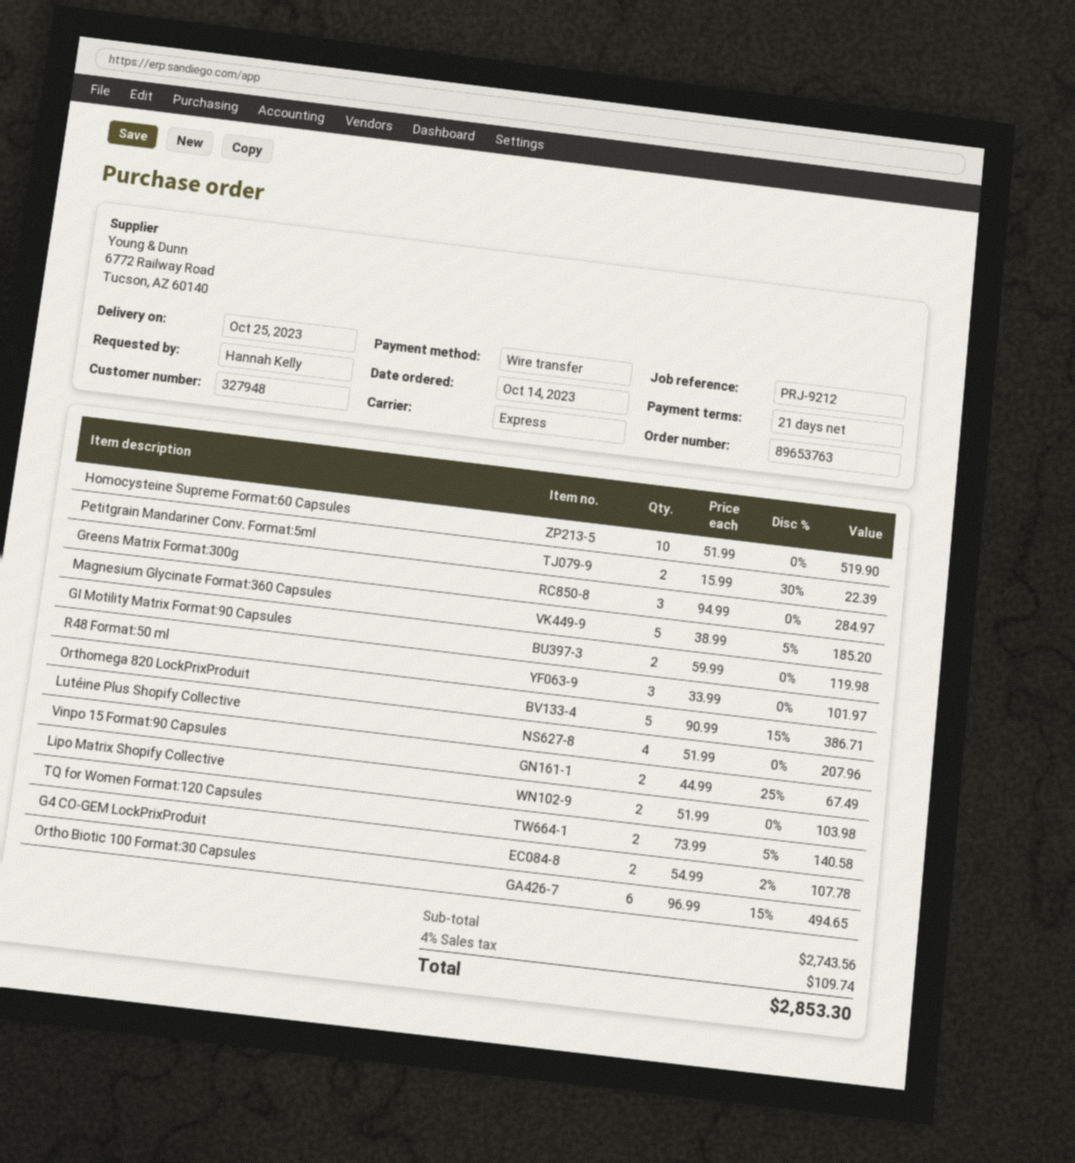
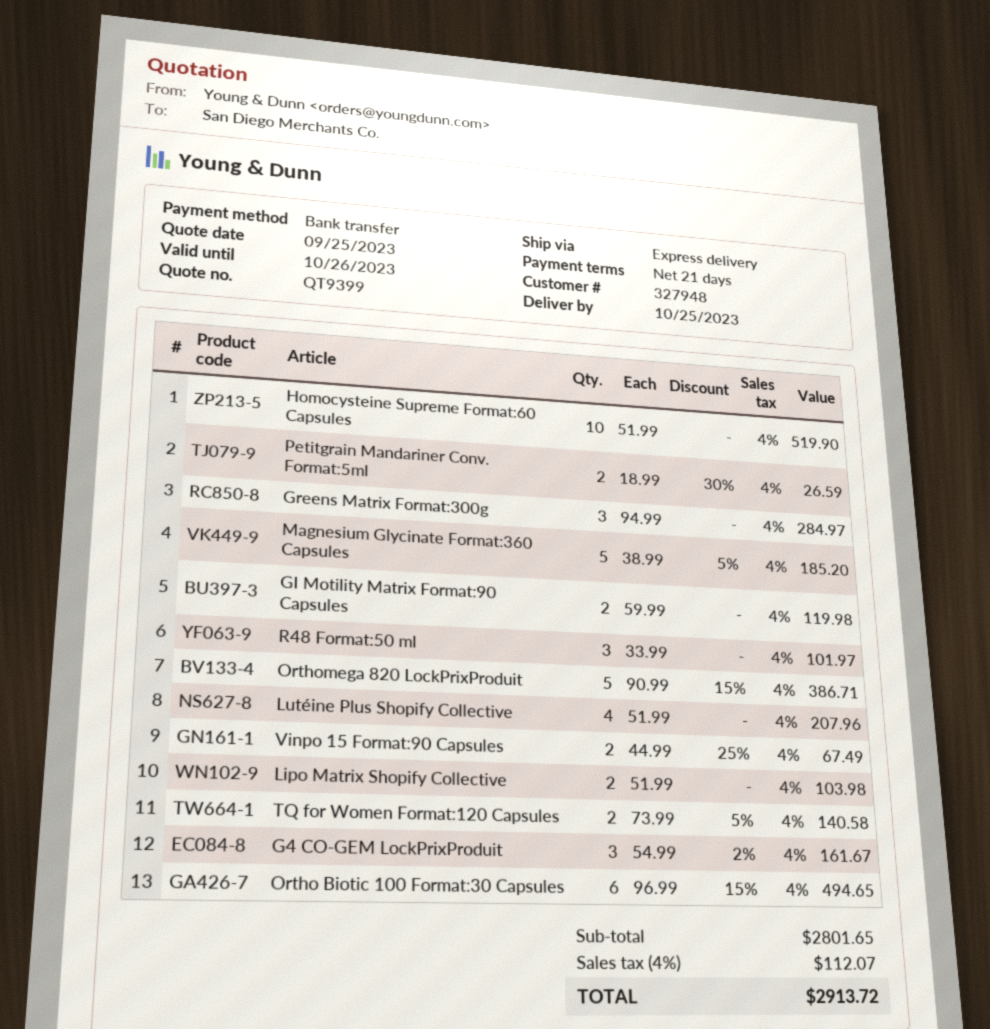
Petitgrain Mandariner Conv. Format:5ml: 2 x 15.99 - 30% = 22.39 -> 2 x 18.99 - 30% = 26.59
G4 CO-GEM LockPrixProduit: 2 x 54.99 - 2% = 107.78 -> 3 x 54.99 - 2% = 161.67
subtotal: 2743.56 -> 2801.65
tax: 4% = 109.74 -> 4% = 112.07
total: 2853.30 -> 2913.72

